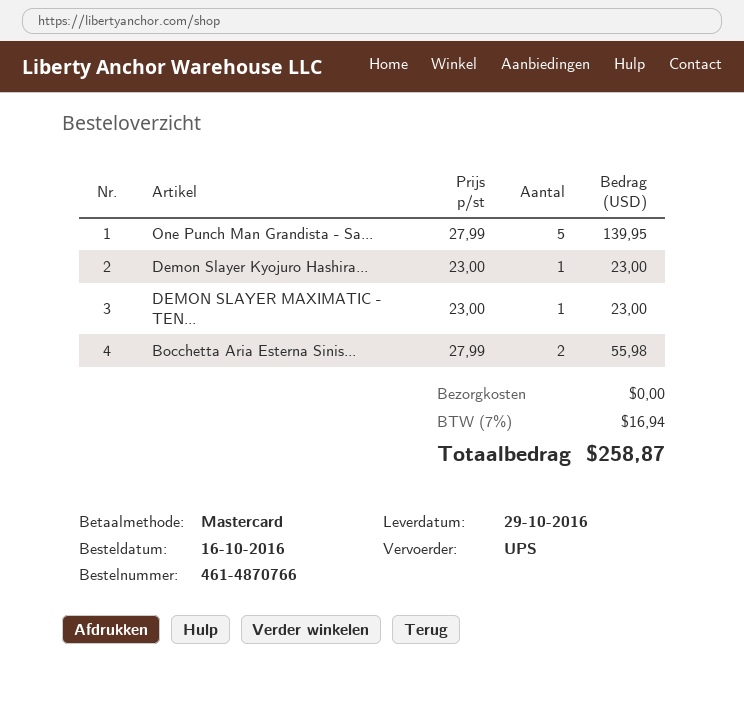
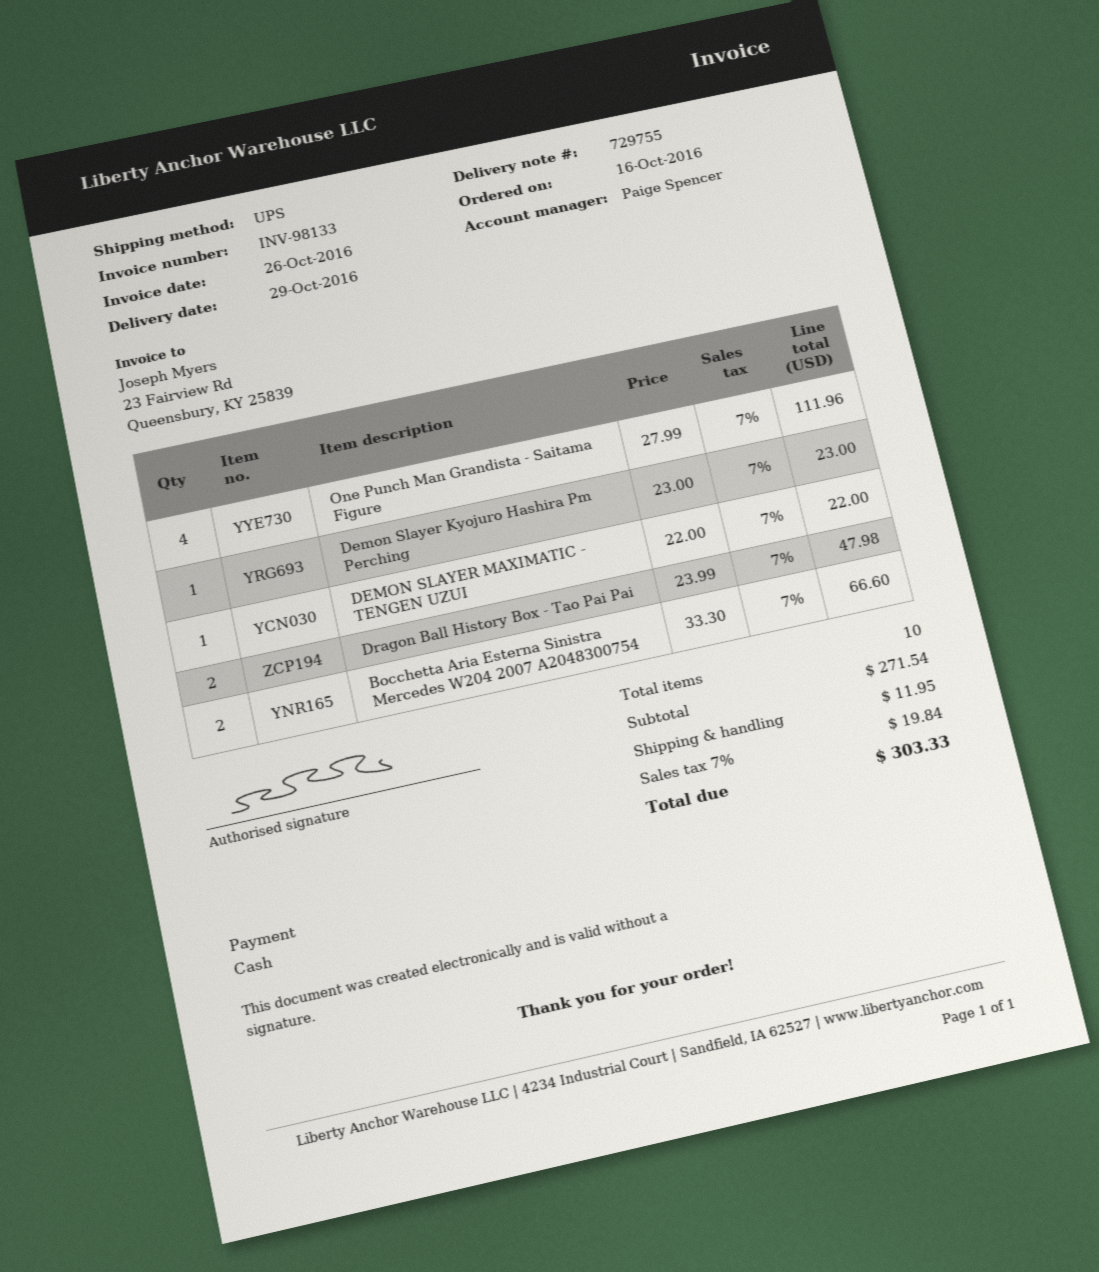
payment method: Mastercard -> cash
One Punch Man Grandista - Sa...: 5 x 27.99 = 139.95 -> 4 x 27.99 = 111.96
DEMON SLAYER MAXIMATIC - TEN...: 1 x 23.00 = 23.00 -> 1 x 22.00 = 22.00
Bocchetta Aria Esterna Sinis...: 2 x 27.99 = 55.98 -> 2 x 33.30 = 66.60
Dragon Ball History Box - Tao Pai Pai: none -> 2 x 23.99 = 47.98
shipping: 0.00 -> 11.95
tax: 7% = 16.94 -> 7% = 19.84
total: 258.87 -> 303.33

